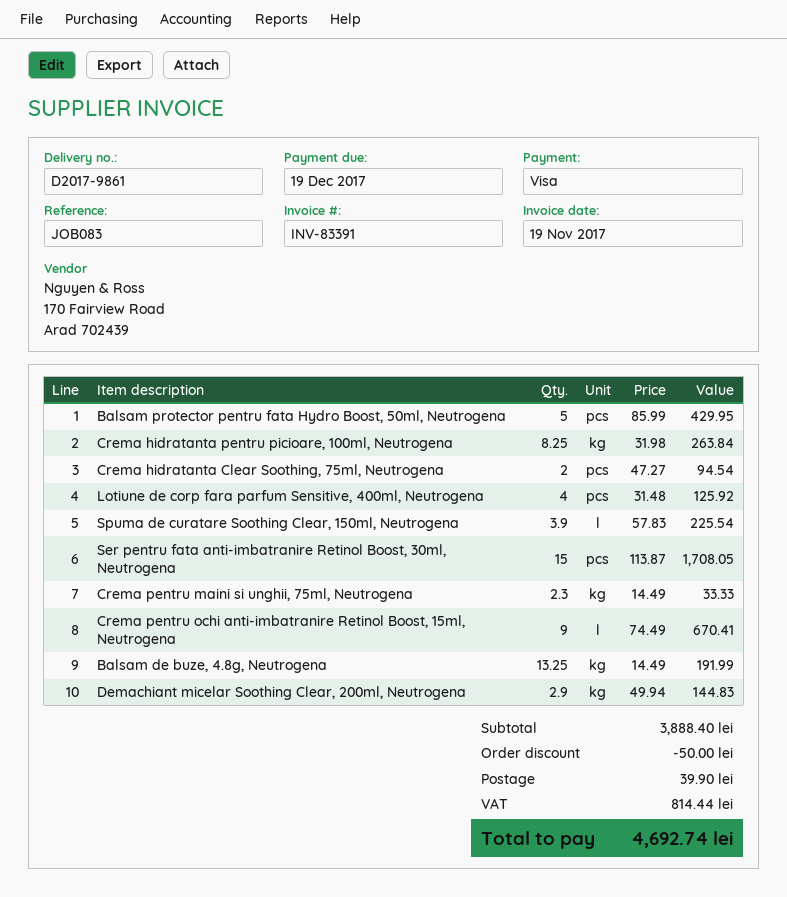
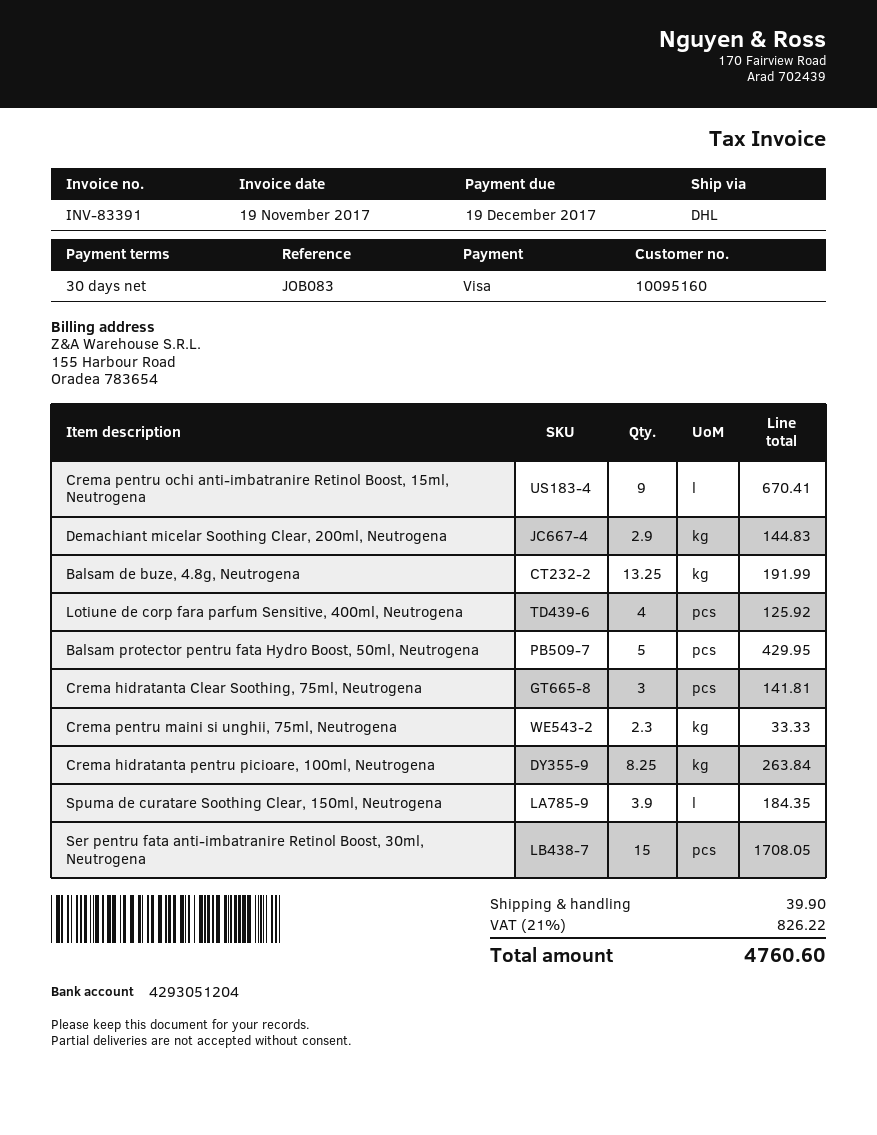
Crema hidratanta Clear Soothing, 75ml, Neutrogena: 2 for 94.54 -> 3 for 141.81
Spuma de curatare Soothing Clear, 150ml, Neutrogena: 3.9 for 225.54 -> 3.9 for 184.35
discount: 50.00 -> none
tax: 814.44 -> 826.22
total: 4692.74 -> 4760.60

